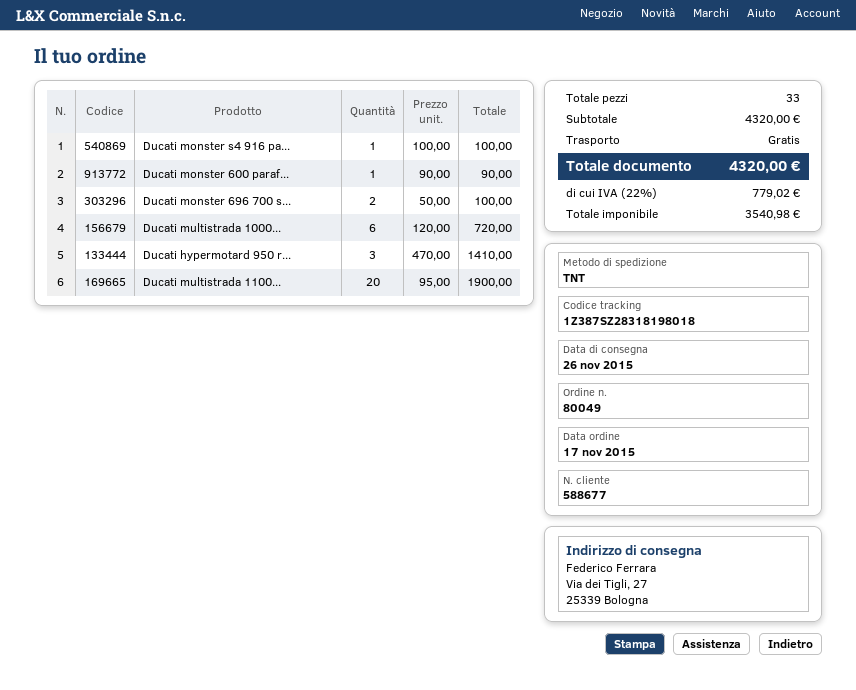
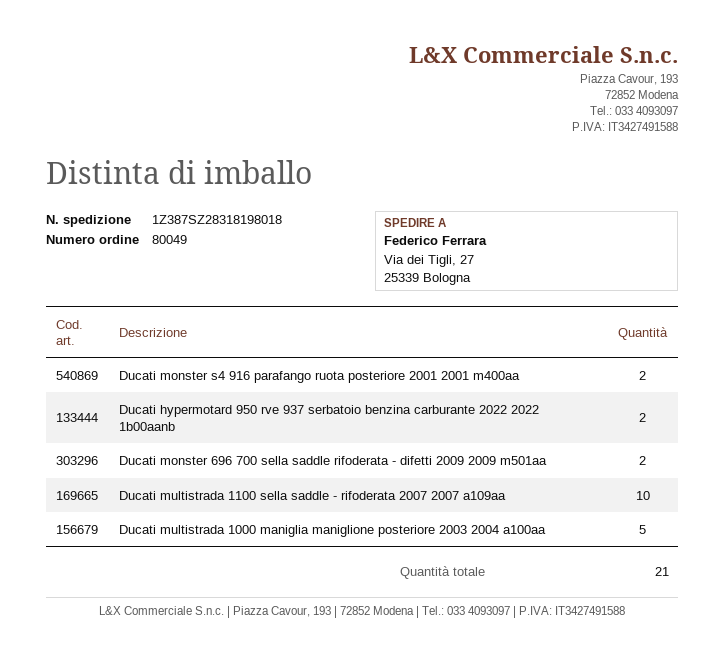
Ducati monster s4 916 pa...: 1 -> 2
Ducati monster 600 paraf...: 1 -> none
Ducati multistrada 1000...: 6 -> 5
Ducati hypermotard 950 r...: 3 -> 2
Ducati multistrada 1100...: 20 -> 10
total quantity: 33 -> 21

